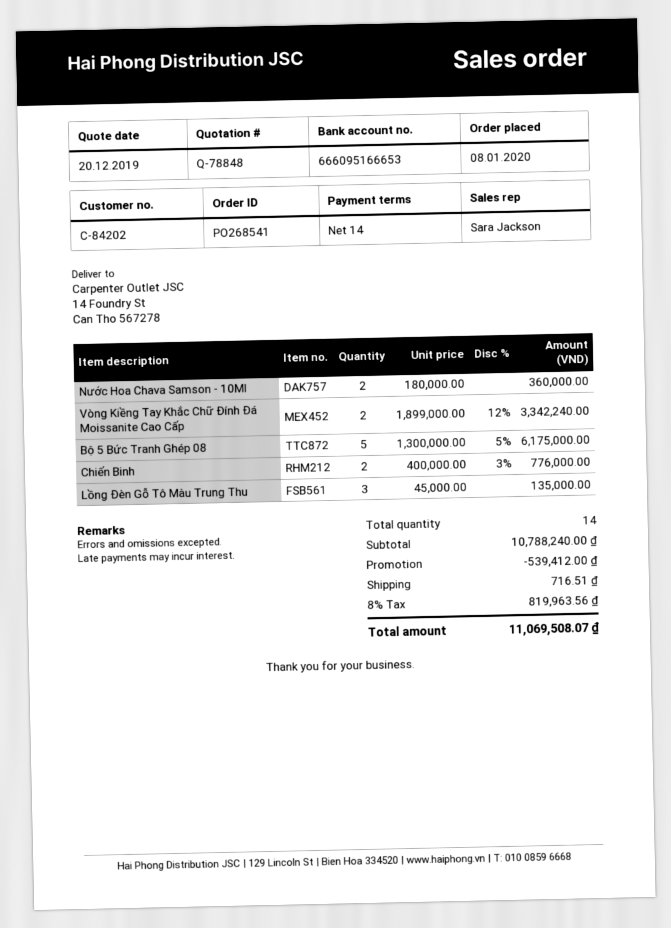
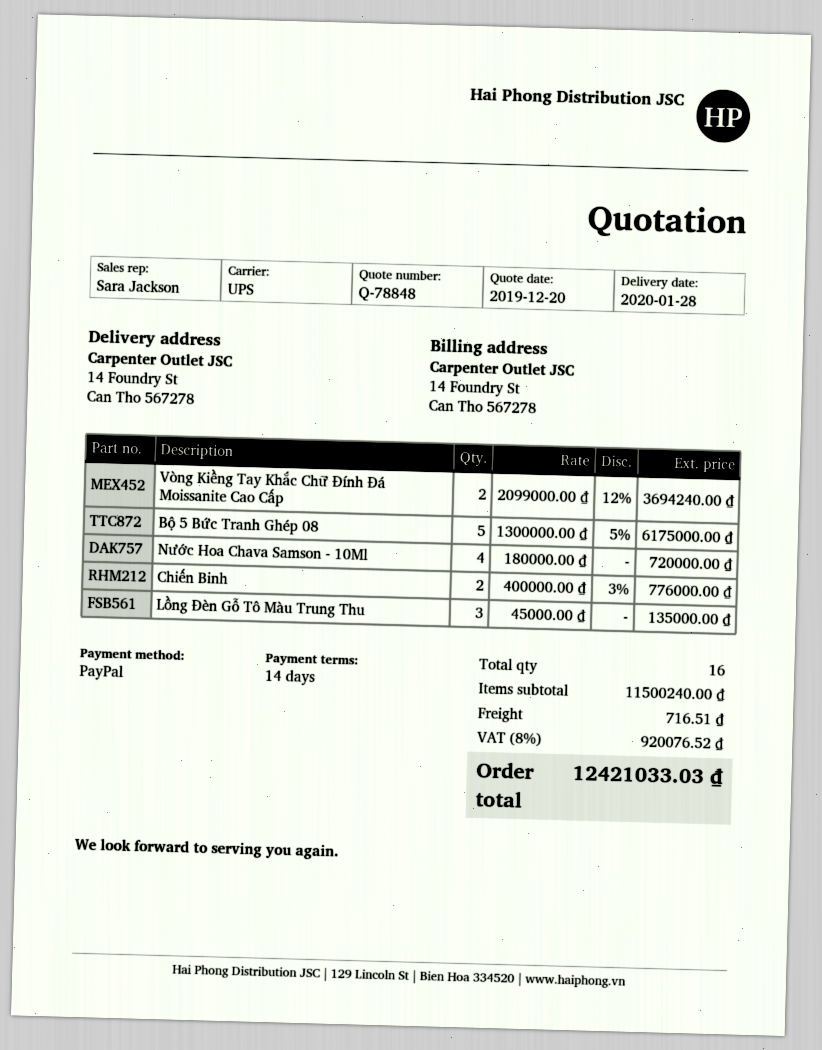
Nước Hoa Chava Samson - 10Ml: 2 x 180000.00 = 360000.00 -> 4 x 180000.00 = 720000.00
Vòng Kiềng Tay Khắc Chữ Đính Đá Moissanite Cao Cấp: 2 x 1899000.00 - 12% = 3342240.00 -> 2 x 2099000.00 - 12% = 3694240.00
total quantity: 14 -> 16
subtotal: 10788240.00 -> 11500240.00
discount: 539412.00 -> none
tax: 8% = 819963.56 -> 8% = 920076.52
total: 11069508.07 -> 12421033.03

